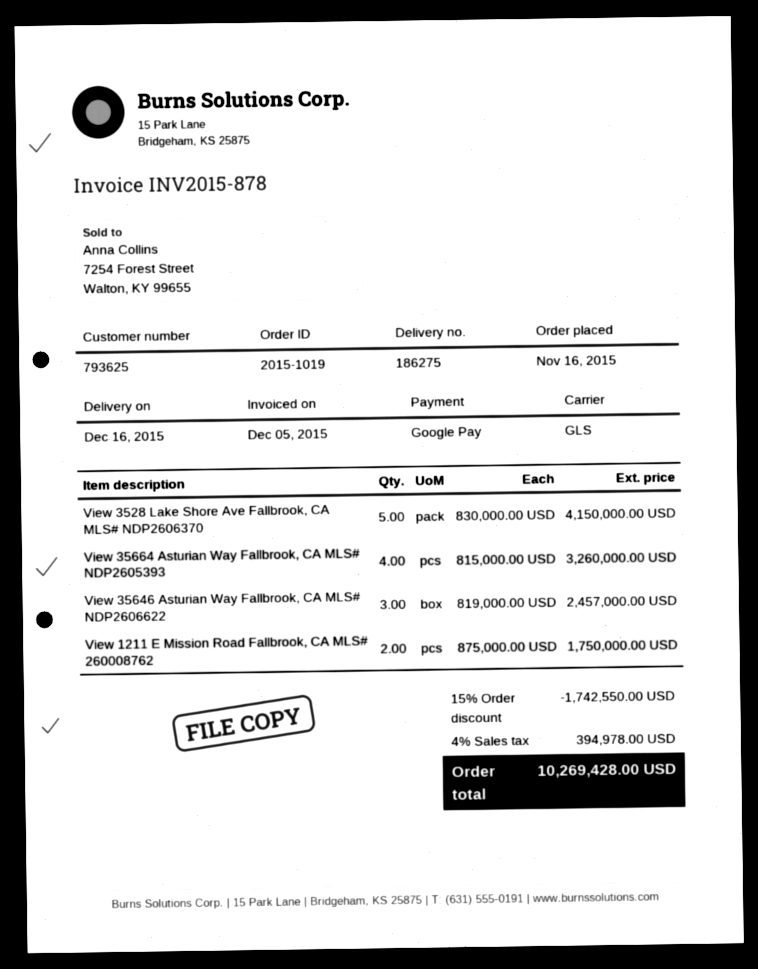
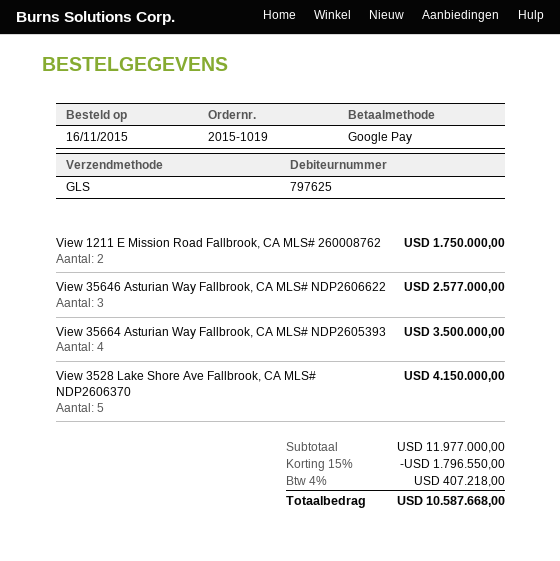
customer number: 793625 -> 797625
View 35664 Asturian Way Fallbrook, CA MLS# NDP2605393: 4 for 3260000.00 -> 4 for 3500000.00
View 35646 Asturian Way Fallbrook, CA MLS# NDP2606622: 3 for 2457000.00 -> 3 for 2577000.00
discount: 15% = 1742550.00 -> 15% = 1796550.00
tax: 4% = 394978.00 -> 4% = 407218.00
total: 10269428.00 -> 10587668.00

